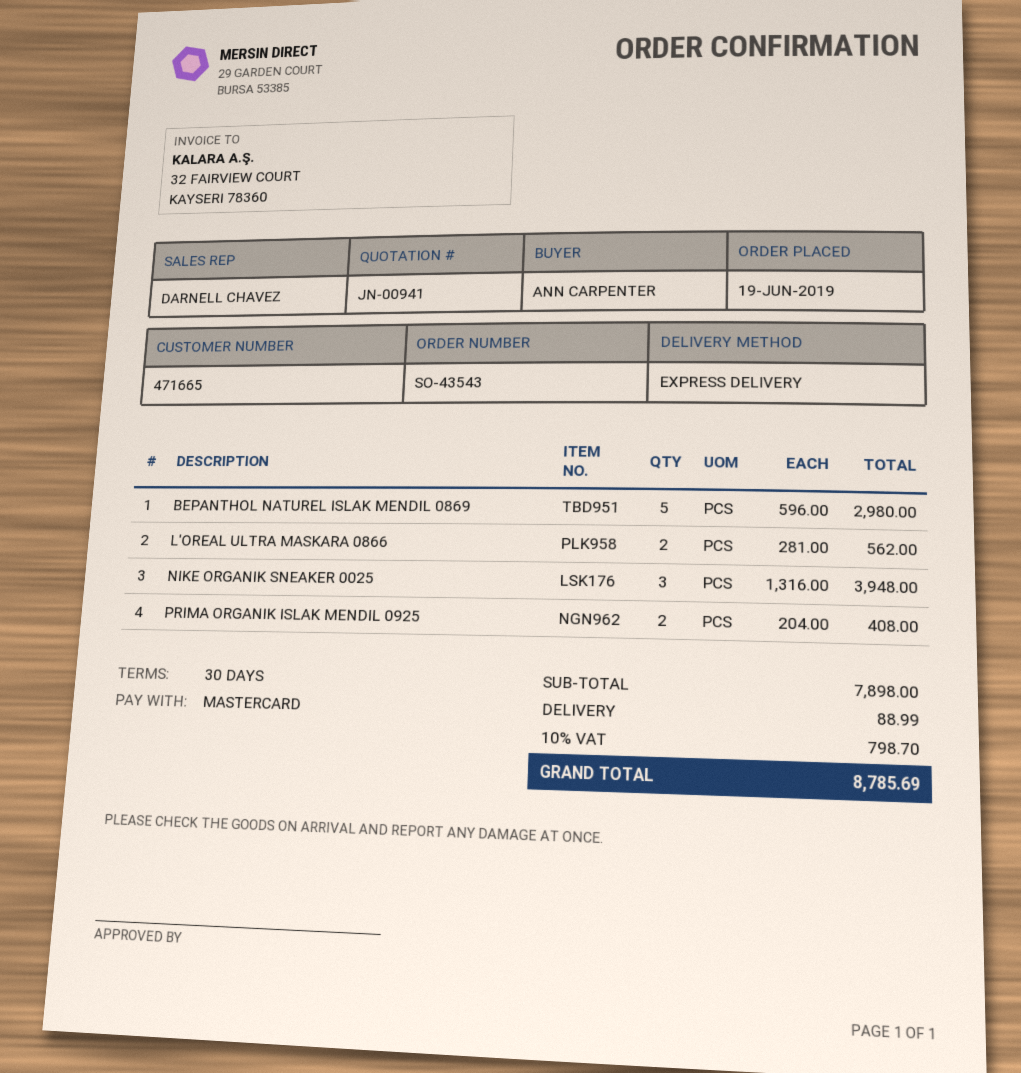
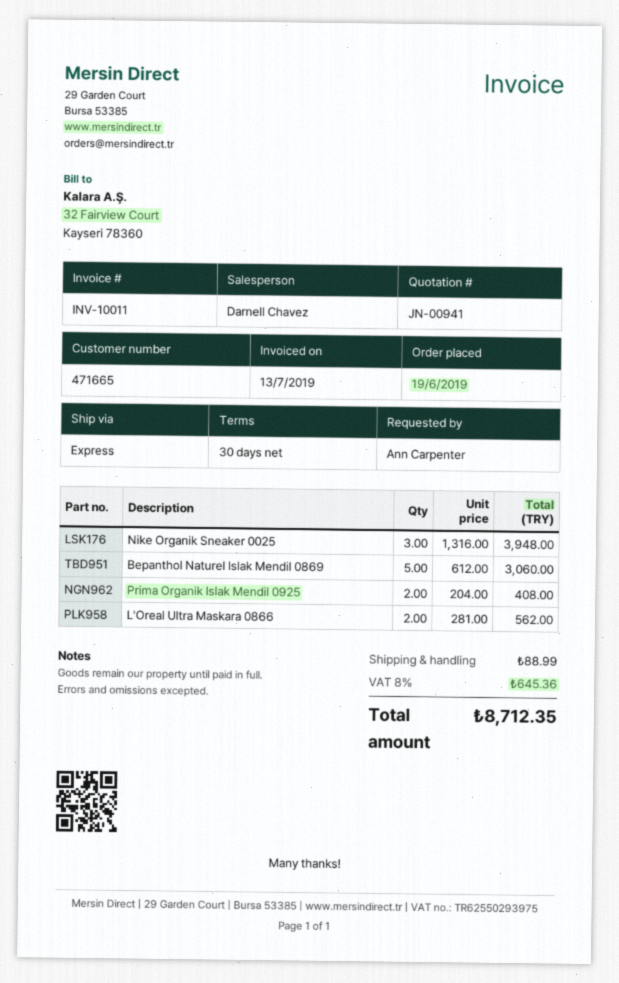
BEPANTHOL NATUREL ISLAK MENDIL 0869: 5 x 596.00 = 2980.00 -> 5 x 612.00 = 3060.00
tax: 10% = 798.70 -> 8% = 645.36
total: 8785.69 -> 8712.35

